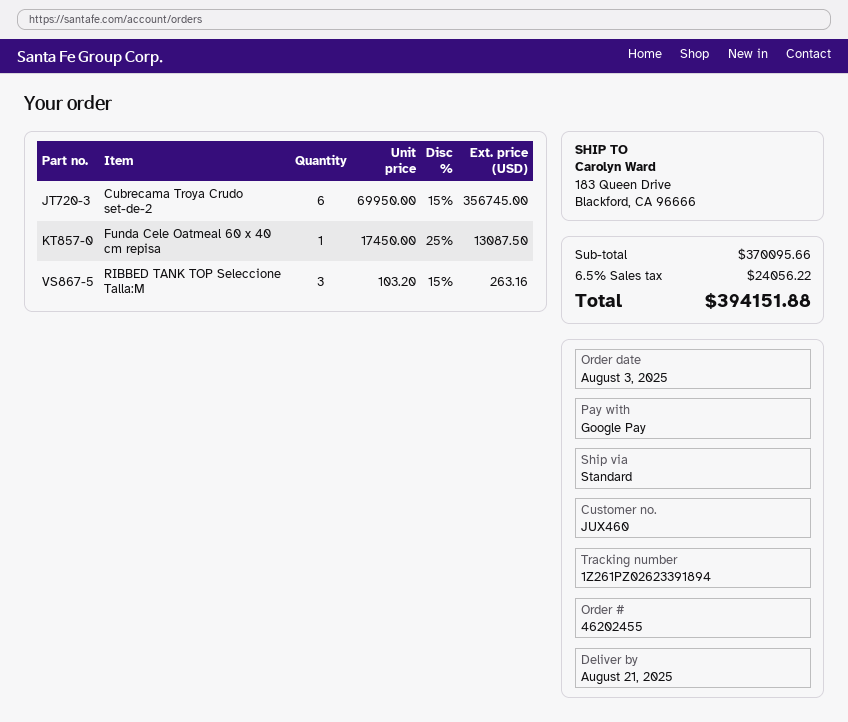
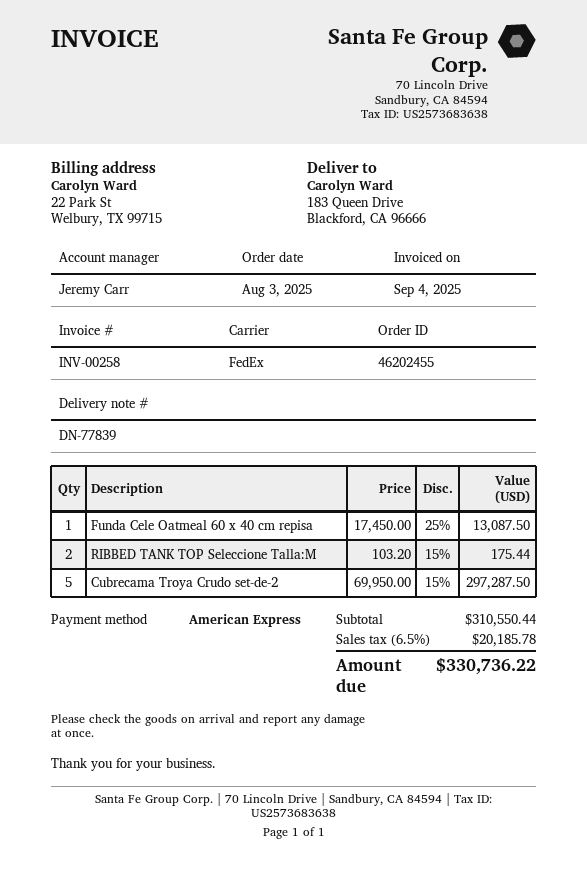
payment method: Google Pay -> American Express
shipping method: standard -> FedEx
Cubrecama Troya Crudo set-de-2: 6 x 69950.00 - 15% = 356745.00 -> 5 x 69950.00 - 15% = 297287.50
RIBBED TANK TOP Seleccione Talla:M: 3 x 103.20 - 15% = 263.16 -> 2 x 103.20 - 15% = 175.44
subtotal: 370095.66 -> 310550.44
tax: 6.5% = 24056.22 -> 6.5% = 20185.78
total: 394151.88 -> 330736.22

